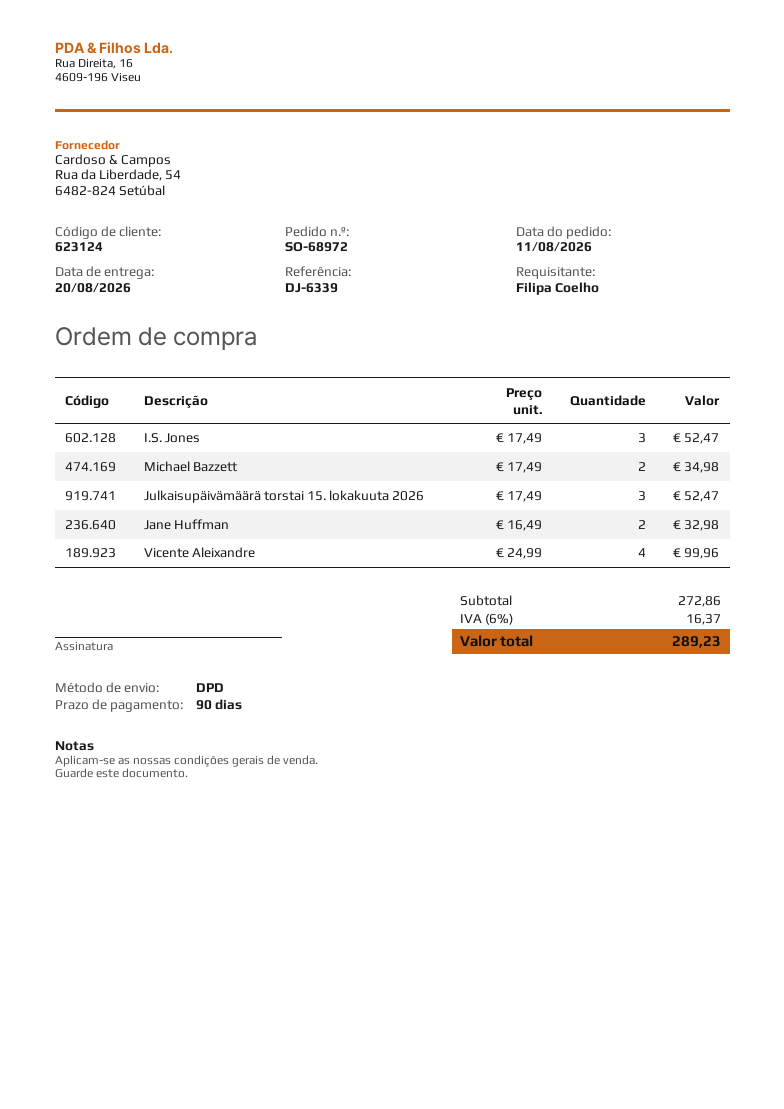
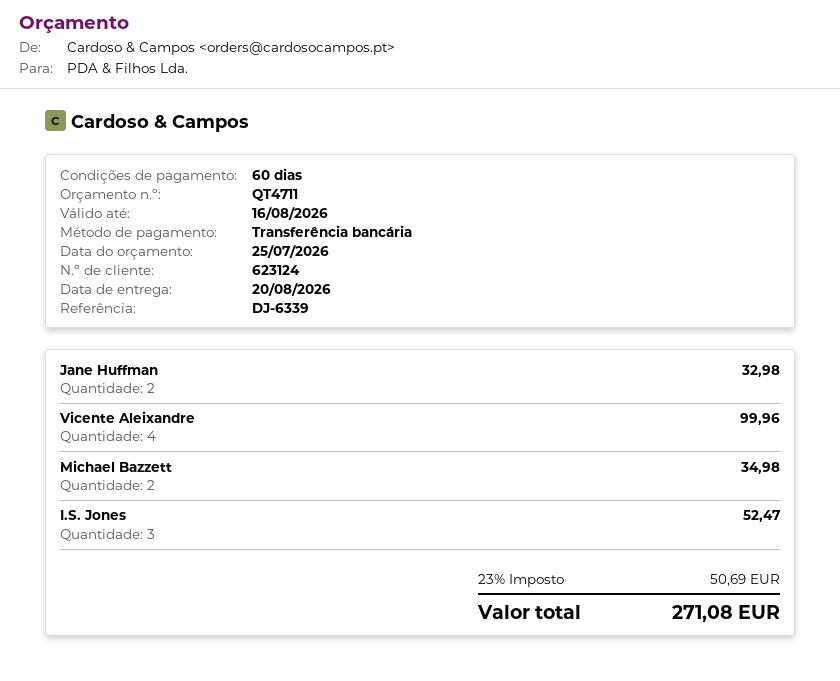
payment terms: 90 days -> 60 days
Julkaisupäivämäärä torstai 15. lokakuuta 2026: 3 for 52.47 -> none
tax: 6% = 16.37 -> 23% = 50.69
total: 289.23 -> 271.08

